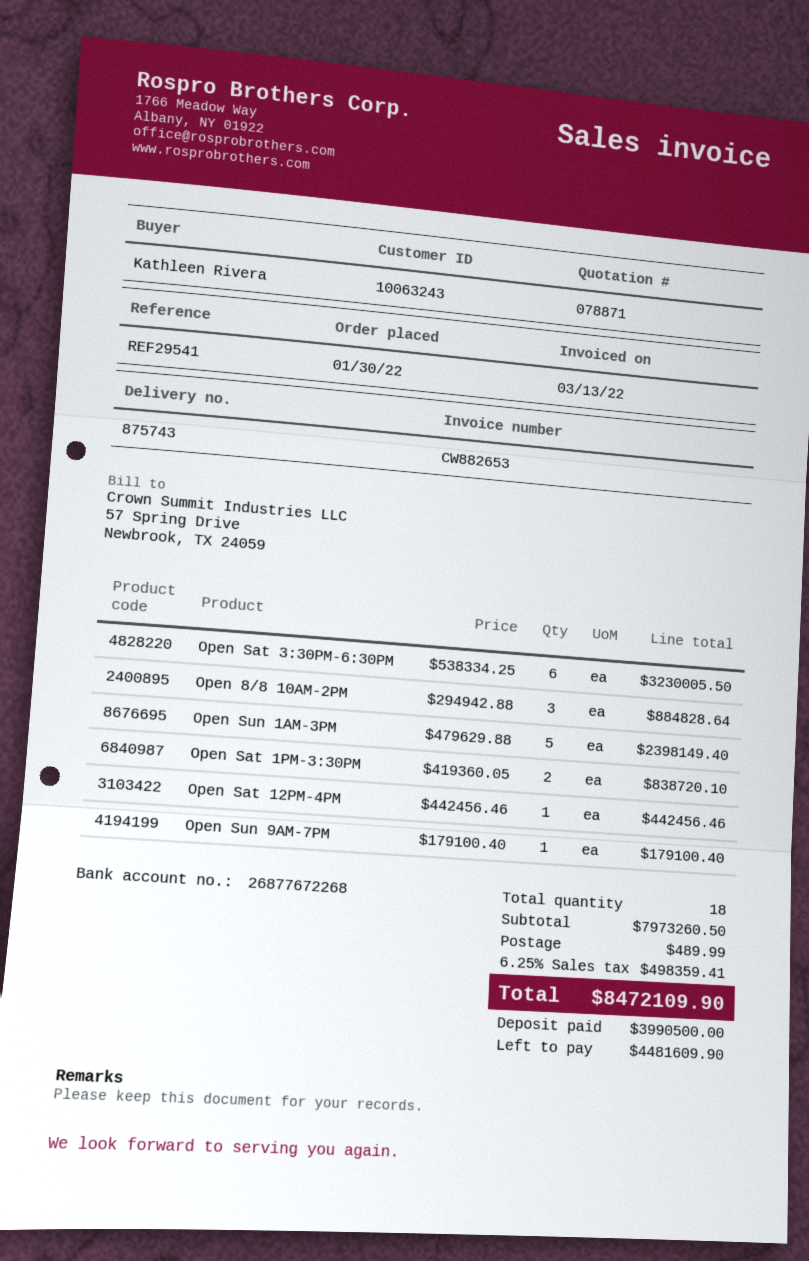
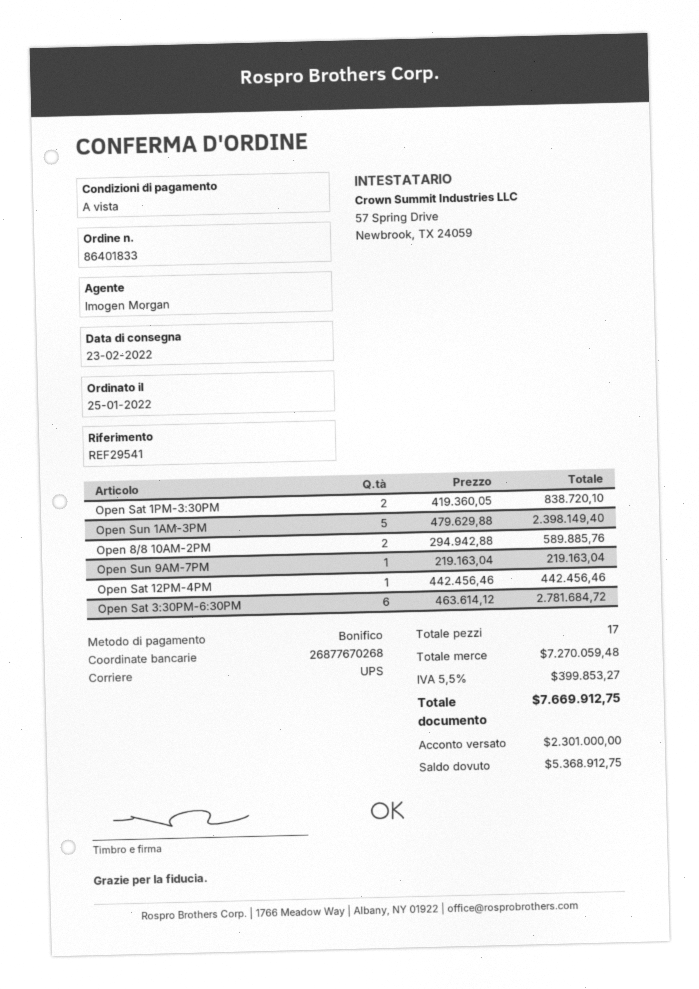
order date: 2022-01-30 -> 2022-01-25
bank account: 26877672268 -> 26877670268
Open Sat 3:30PM-6:30PM: 6 x 538334.25 = 3230005.50 -> 6 x 463614.12 = 2781684.72
Open 8/8 10AM-2PM: 3 x 294942.88 = 884828.64 -> 2 x 294942.88 = 589885.76
Open Sun 9AM-7PM: 1 x 179100.40 = 179100.40 -> 1 x 219163.04 = 219163.04
total quantity: 18 -> 17
subtotal: 7973260.50 -> 7270059.48
shipping: 489.99 -> none
tax: 6.25% = 498359.41 -> 5.5% = 399853.27
total: 8472109.90 -> 7669912.75
deposit: 3990500.00 -> 2301000.00
balance: 4481609.90 -> 5368912.75

